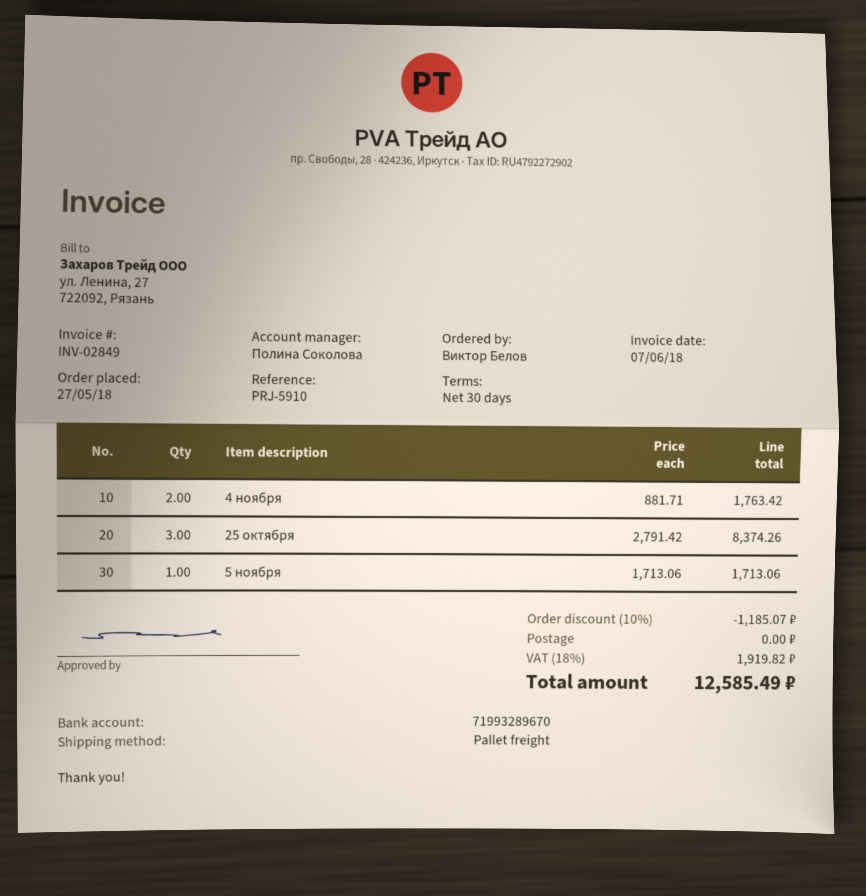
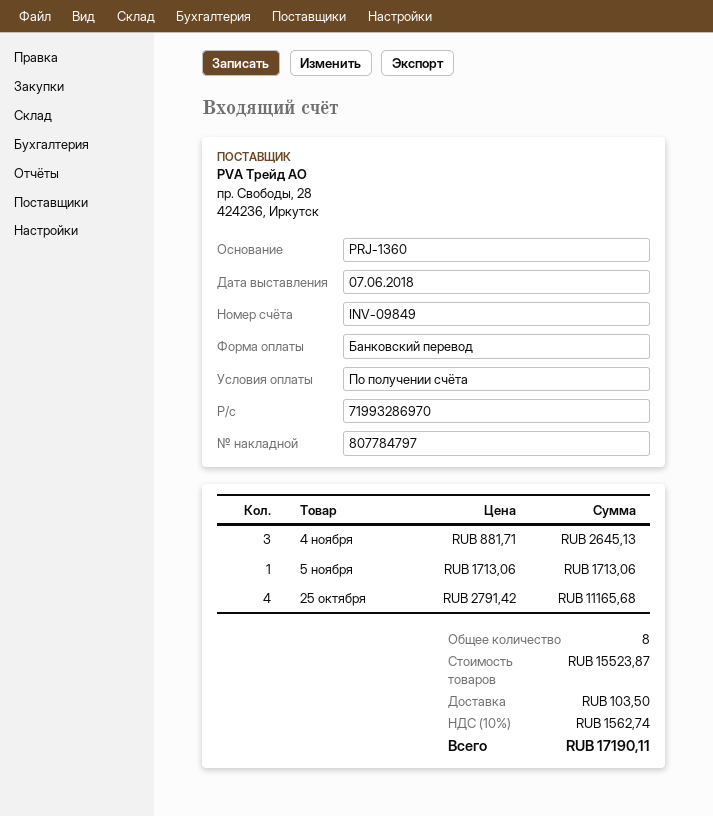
invoice number: INV-02849 -> INV-09849
payment terms: 30 days -> on receipt
reference: PRJ-5910 -> PRJ-1360
bank account: 71993289670 -> 71993286970
4 ноября: 2 x 881.71 = 1763.42 -> 3 x 881.71 = 2645.13
25 октября: 3 x 2791.42 = 8374.26 -> 4 x 2791.42 = 11165.68
discount: 10% = 1185.07 -> none
shipping: 0.00 -> 103.50
tax: 18% = 1919.82 -> 10% = 1562.74
total: 12585.49 -> 17190.11

